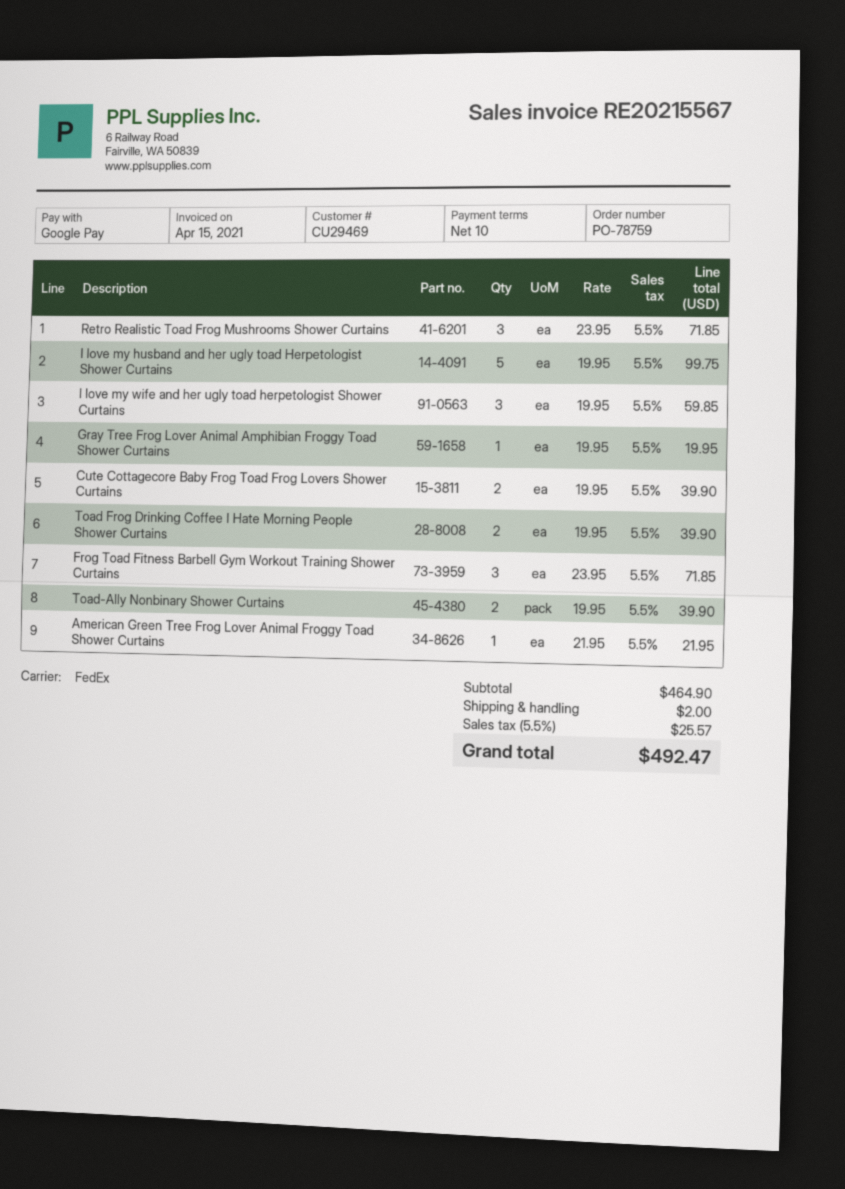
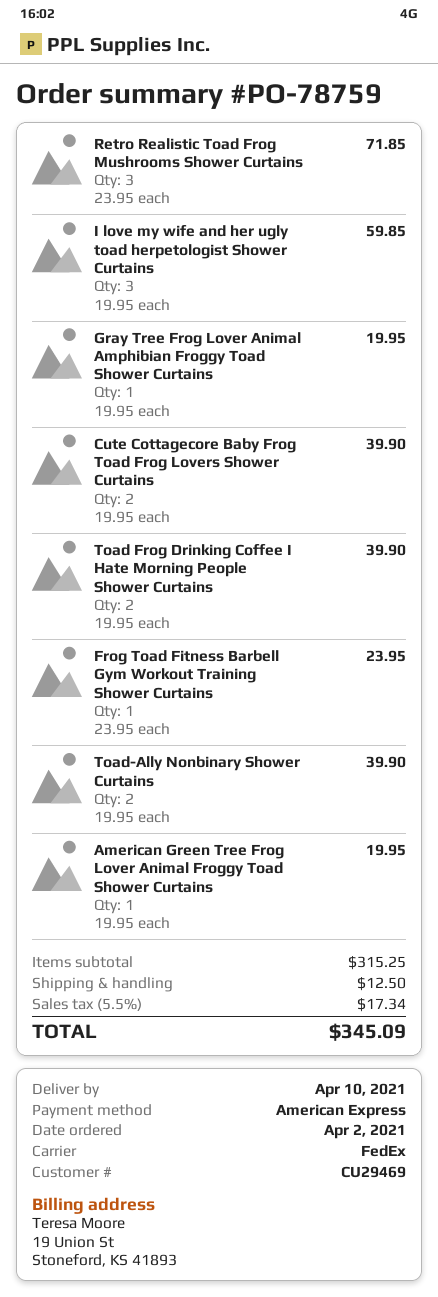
payment method: Google Pay -> American Express
I love my husband and her ugly toad Herpetologist Shower Curtains: 5 x 19.95 = 99.75 -> none
Frog Toad Fitness Barbell Gym Workout Training Shower Curtains: 3 x 23.95 = 71.85 -> 1 x 23.95 = 23.95
American Green Tree Frog Lover Animal Froggy Toad Shower Curtains: 1 x 21.95 = 21.95 -> 1 x 19.95 = 19.95
subtotal: 464.90 -> 315.25
shipping: 2.00 -> 12.50
tax: 5.5% = 25.57 -> 5.5% = 17.34
total: 492.47 -> 345.09

